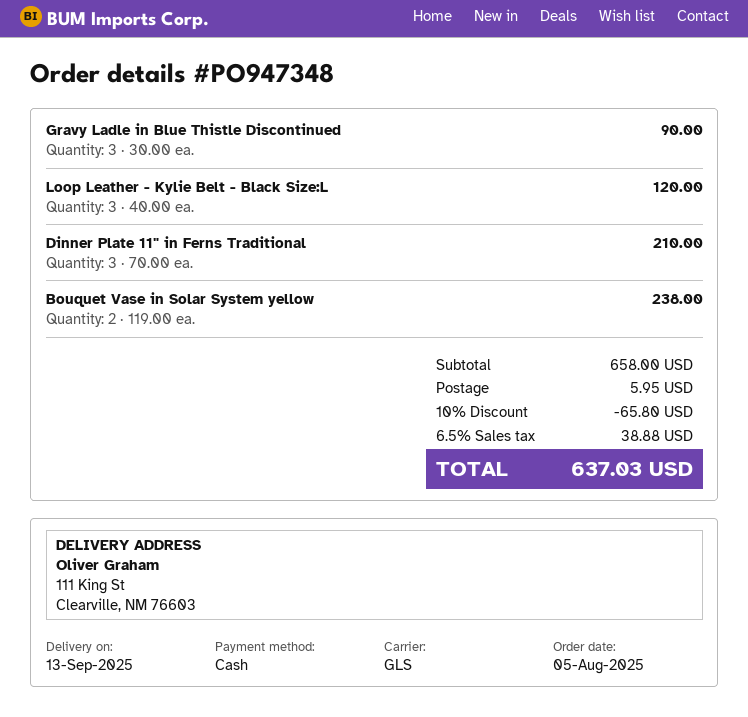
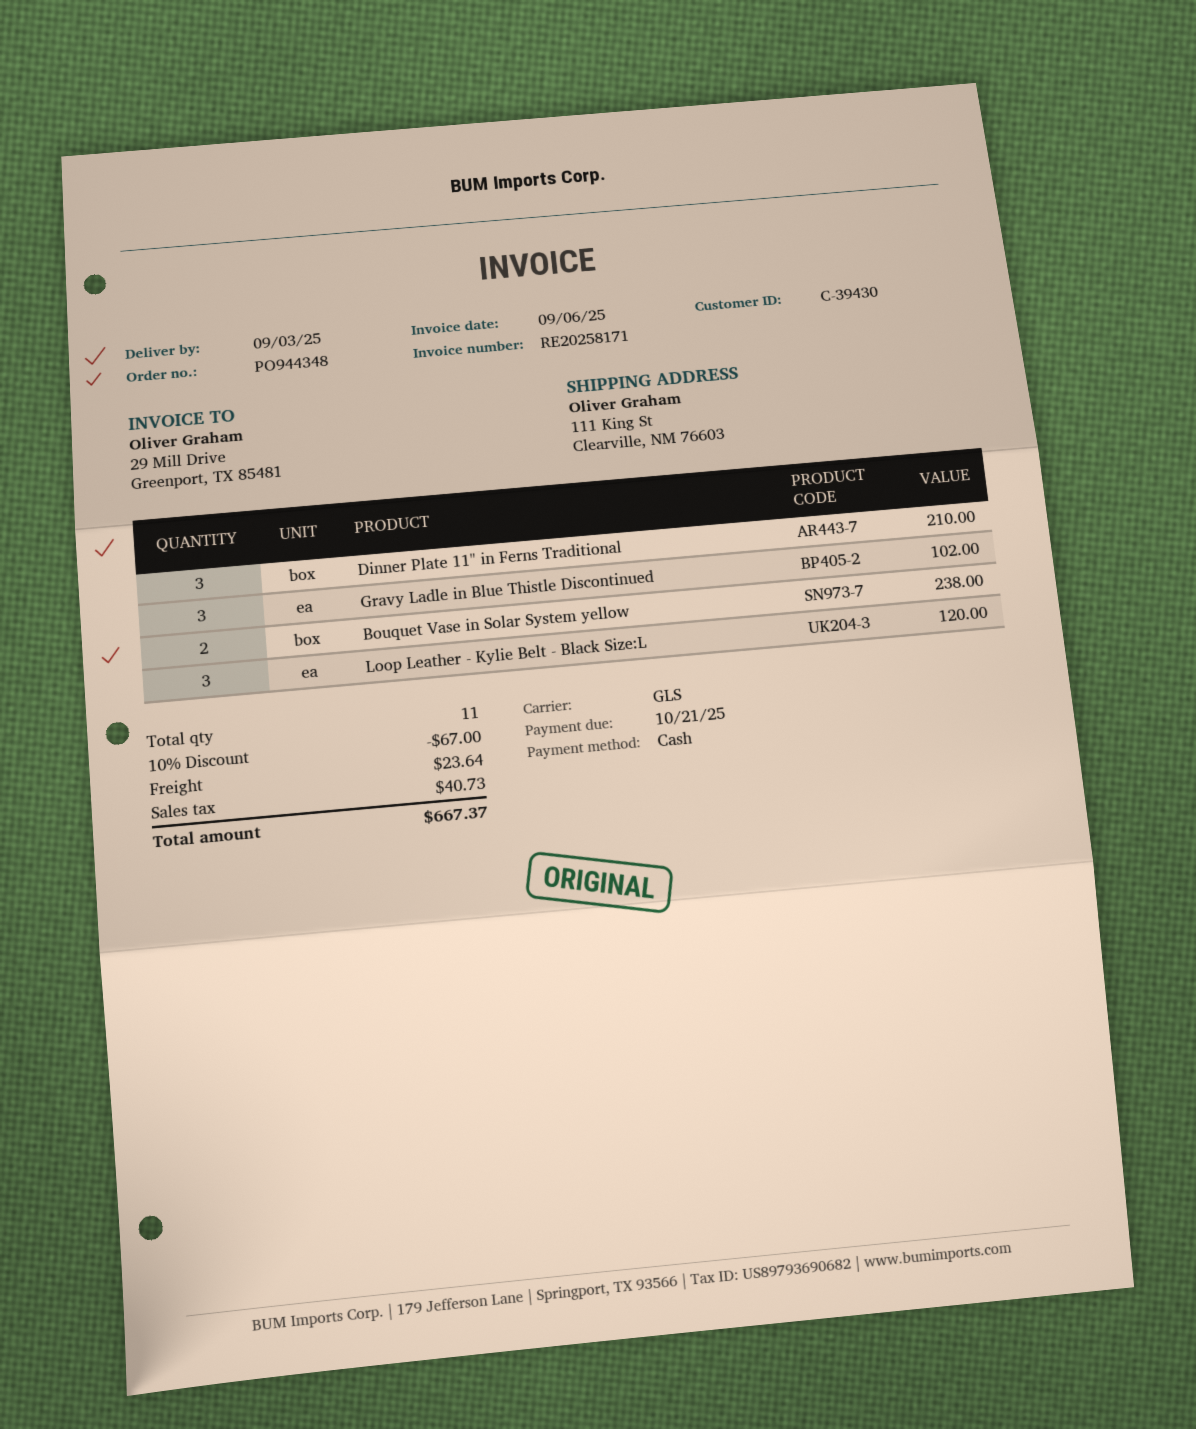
order number: PO947348 -> PO944348
delivery date: 2025-09-13 -> 2025-09-03
Gravy Ladle in Blue Thistle Discontinued: 3 for 90.00 -> 3 for 102.00
discount: 10% = 65.80 -> 10% = 67.00
shipping: 5.95 -> 23.64
tax: 38.88 -> 40.73
total: 637.03 -> 667.37

